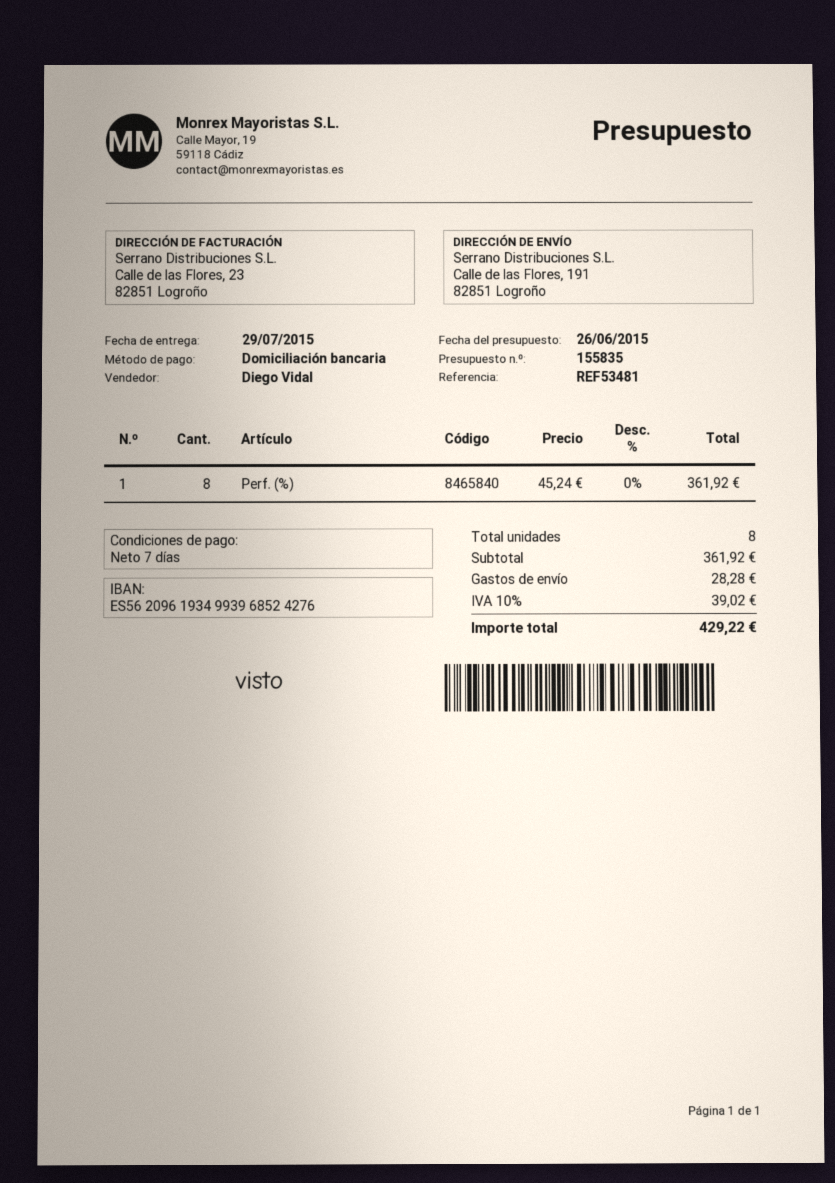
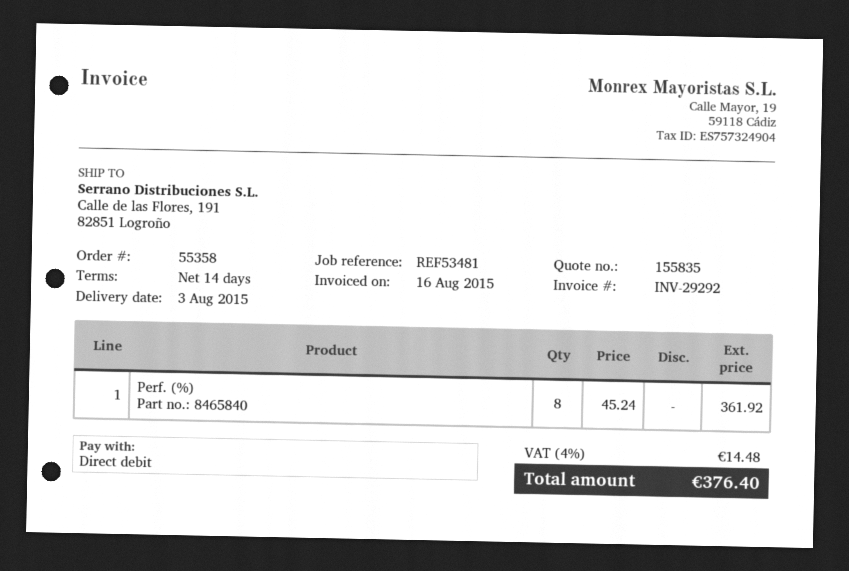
delivery date: 2015-07-29 -> 2015-08-03
payment terms: 7 days -> 14 days
shipping: 28.28 -> none
tax: 10% = 39.02 -> 4% = 14.48
total: 429.22 -> 376.40

